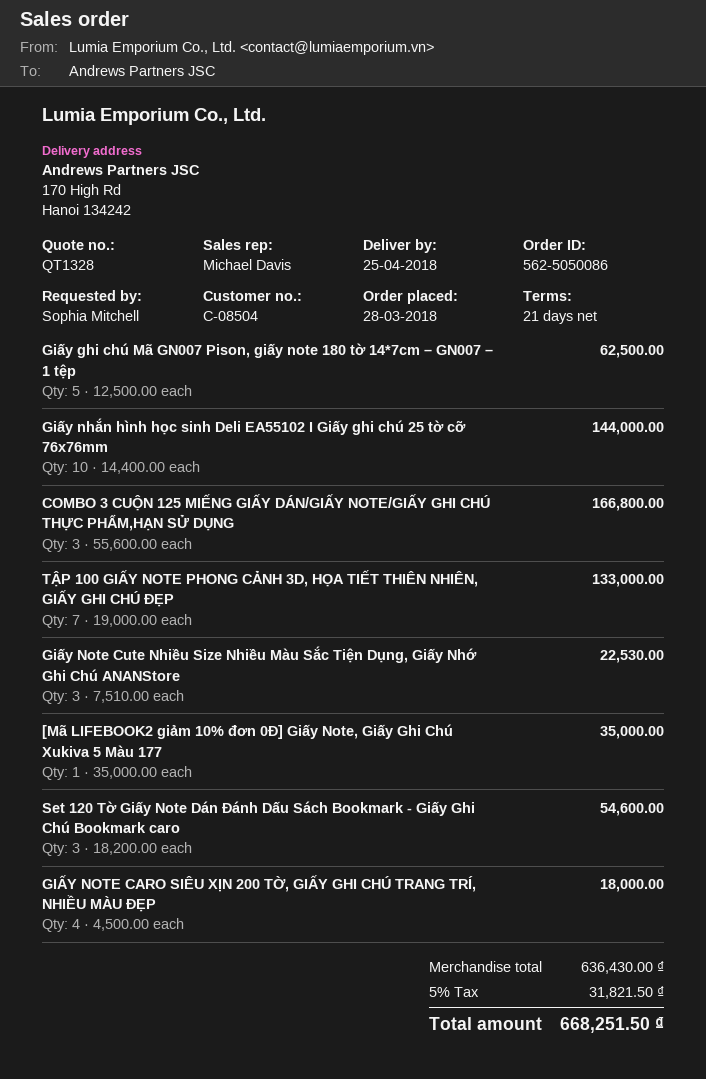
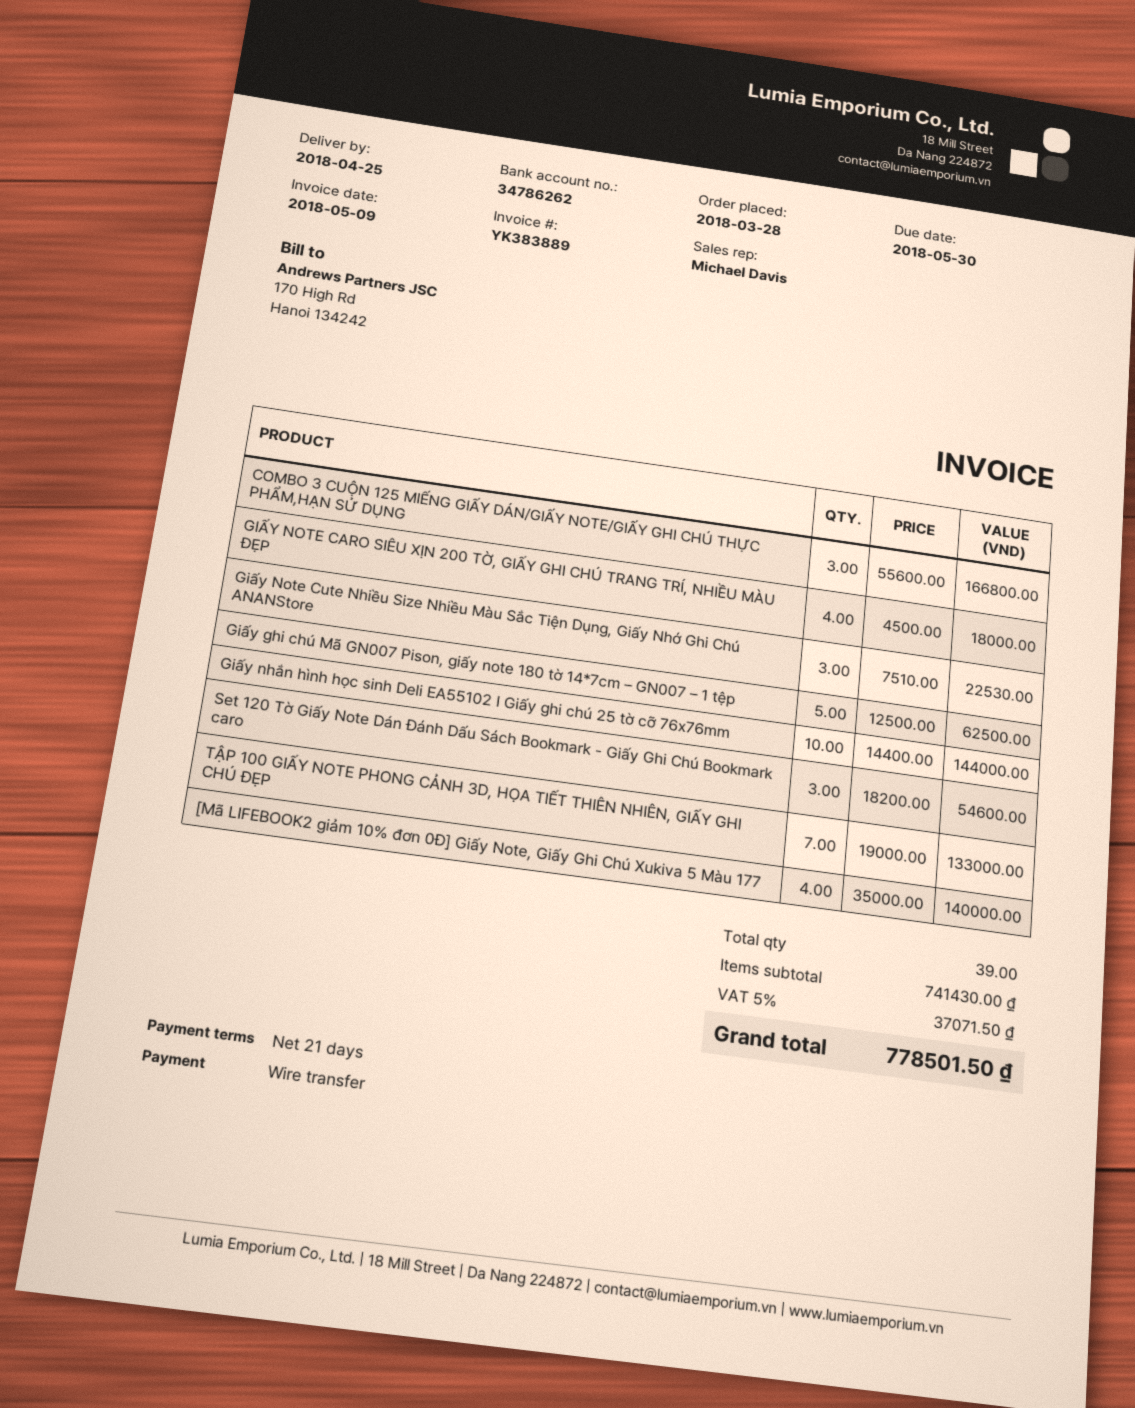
[Mã LIFEBOOK2 giảm 10% đơn 0Đ] Giấy Note, Giấy Ghi Chú Xukiva 5 Màu 177: 1 x 35000.00 = 35000.00 -> 4 x 35000.00 = 140000.00
subtotal: 636430.00 -> 741430.00
tax: 5% = 31821.50 -> 5% = 37071.50
total: 668251.50 -> 778501.50

